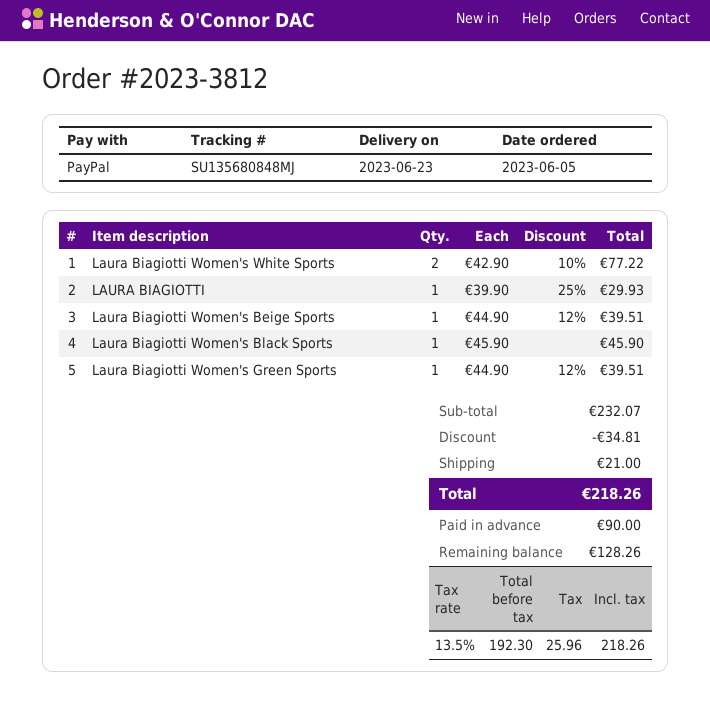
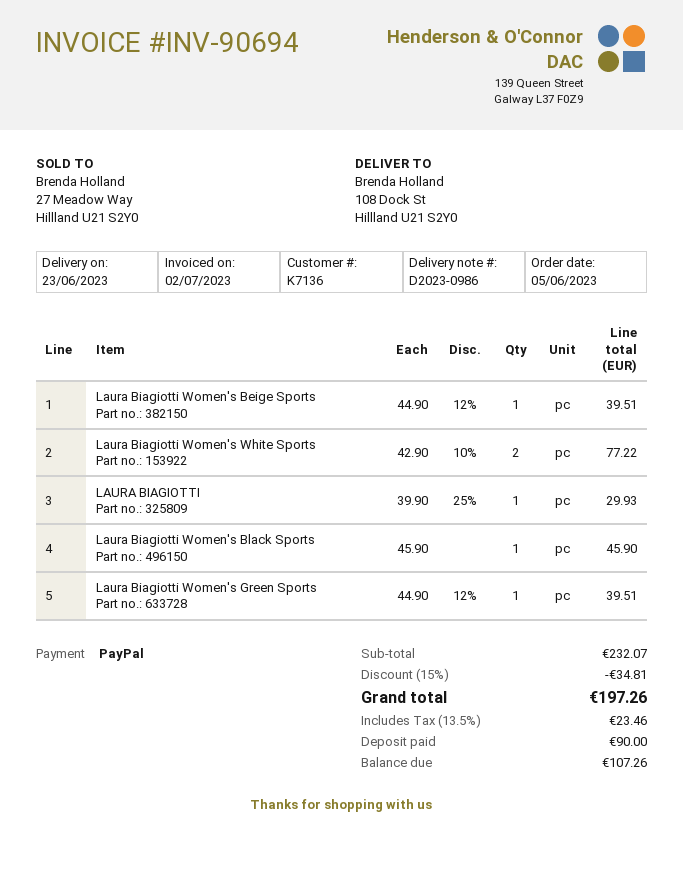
shipping: 21.00 -> none
tax: 13.5% = 25.96 -> 13.5% = 23.46
total: 218.26 -> 197.26
balance: 128.26 -> 107.26

